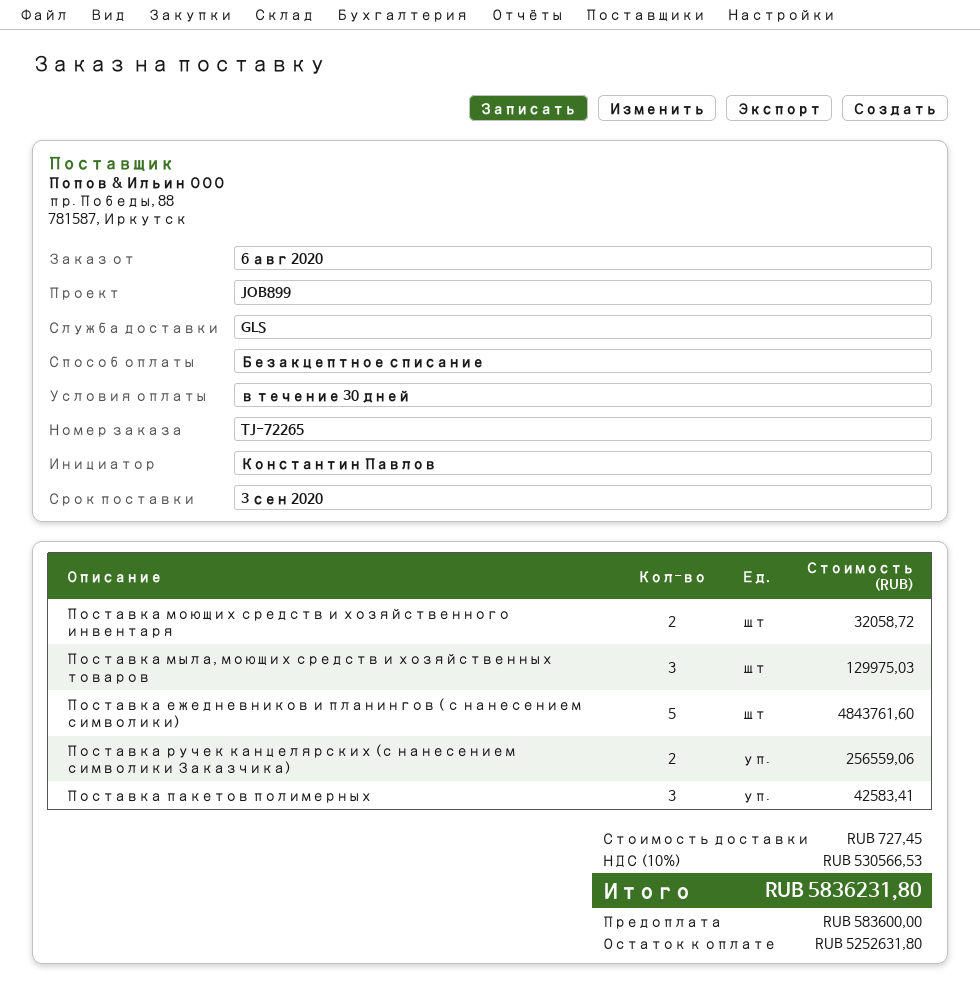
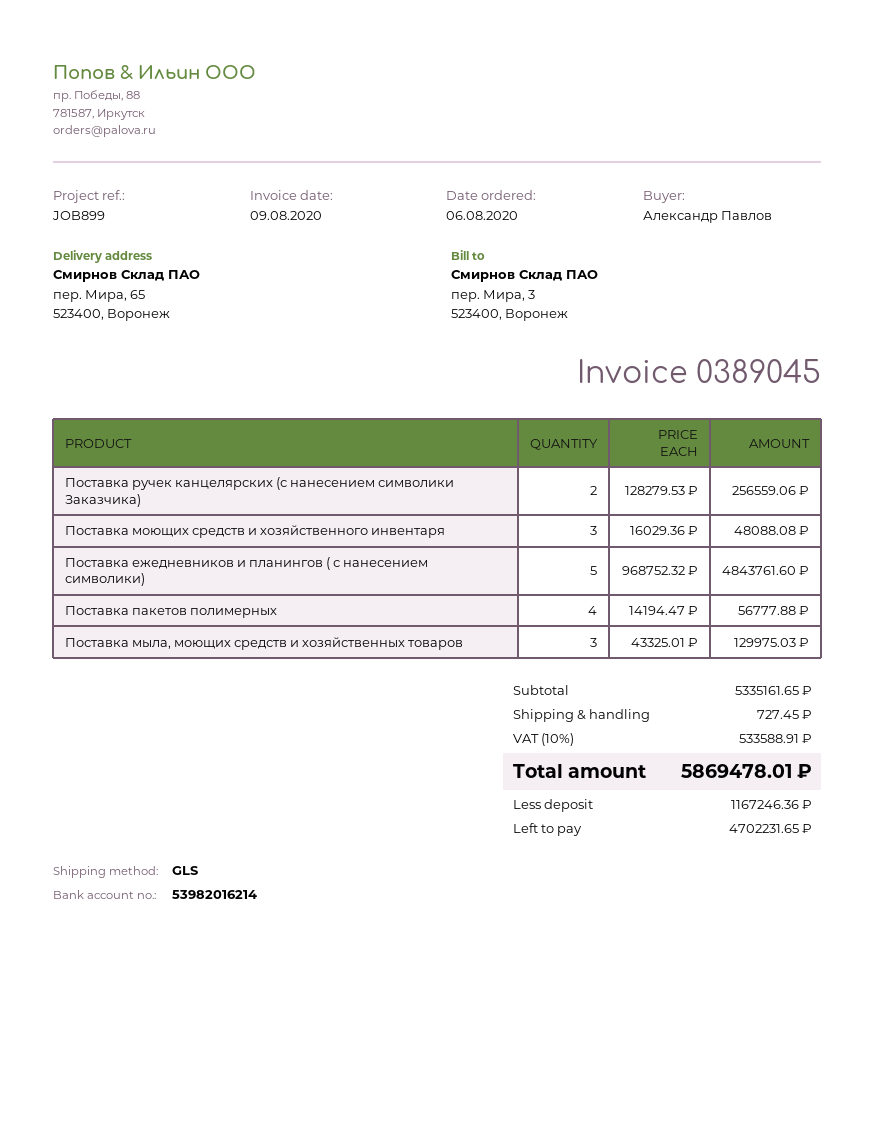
ordered by: Константин Павлов -> Александр Павлов
Поставка моющих средств и хозяйственного инвентаря: 2 for 32058.72 -> 3 for 48088.08
Поставка пакетов полимерных: 3 for 42583.41 -> 4 for 56777.88
tax: 10% = 530566.53 -> 10% = 533588.91
total: 5836231.80 -> 5869478.01
deposit: 583600.00 -> 1167246.36
balance: 5252631.80 -> 4702231.65

